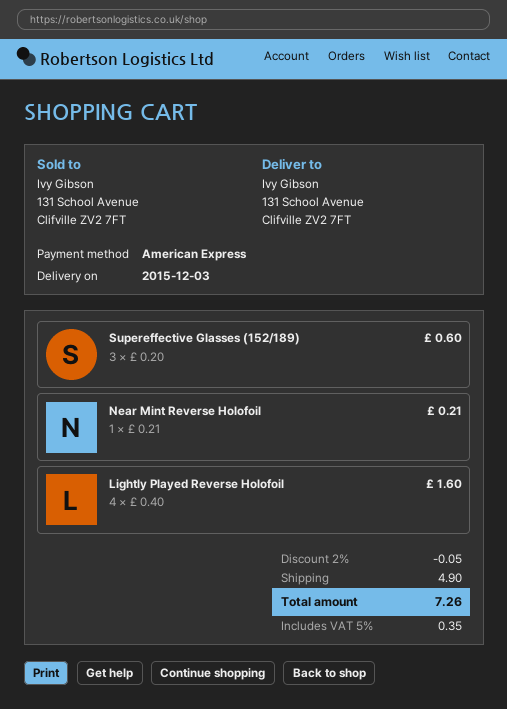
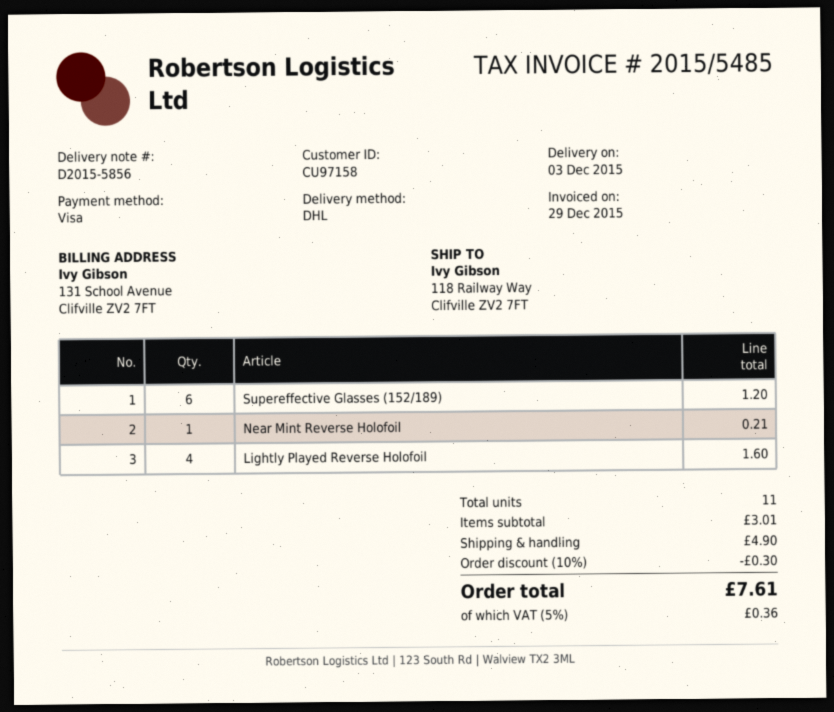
payment method: American Express -> Visa
ship to: 131 School Avenue, Clifville ZV2 7FT -> 118 Railway Way, Clifville ZV2 7FT
Supereffective Glasses (152/189): 3 for 0.60 -> 6 for 1.20
discount: 2% = 0.05 -> 10% = 0.30
tax: 5% = 0.35 -> 5% = 0.36
total: 7.26 -> 7.61

